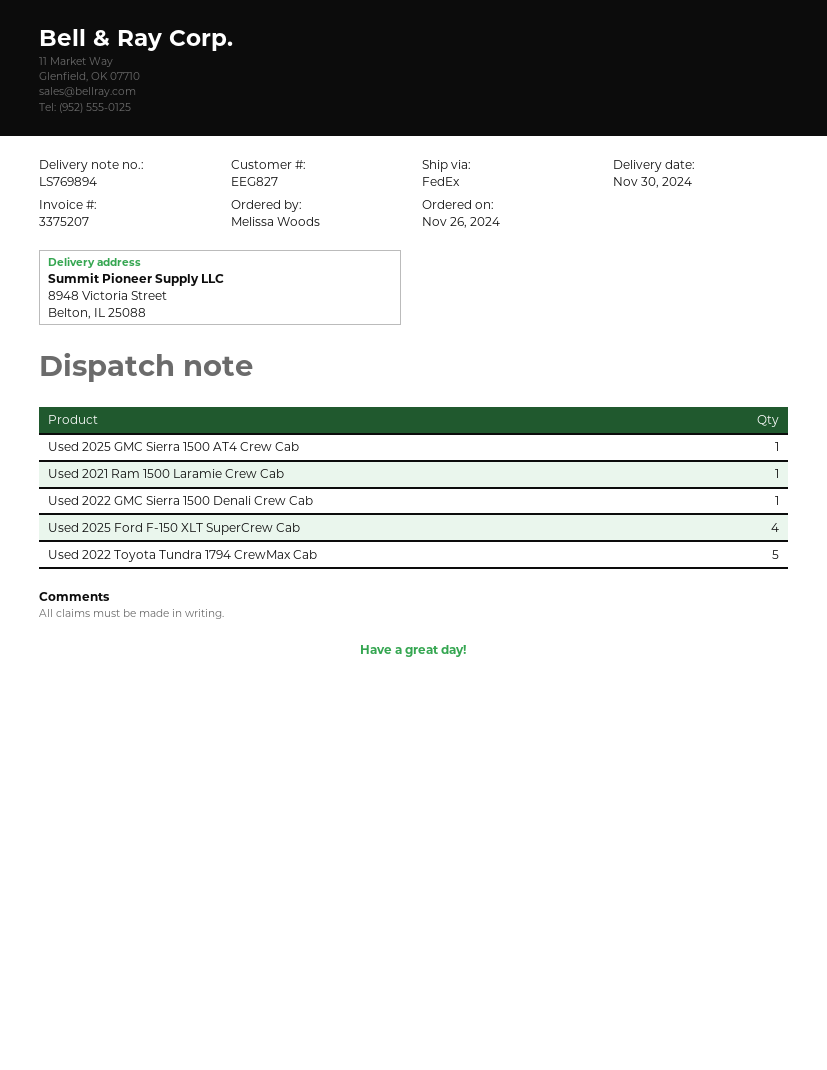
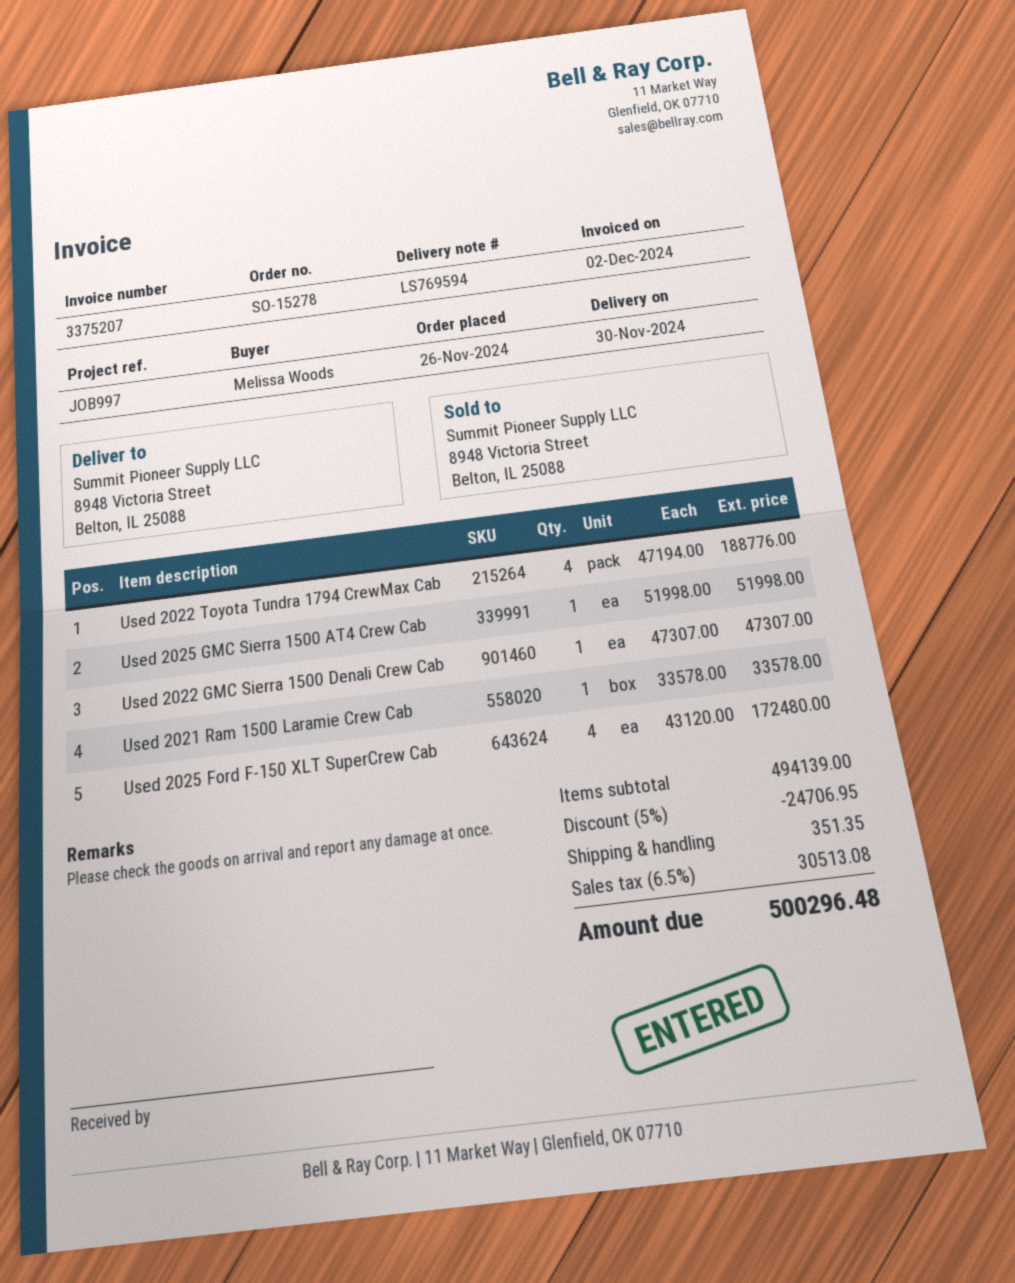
delivery note number: LS769894 -> LS769594
Used 2022 Toyota Tundra 1794 CrewMax Cab: 5 -> 4

